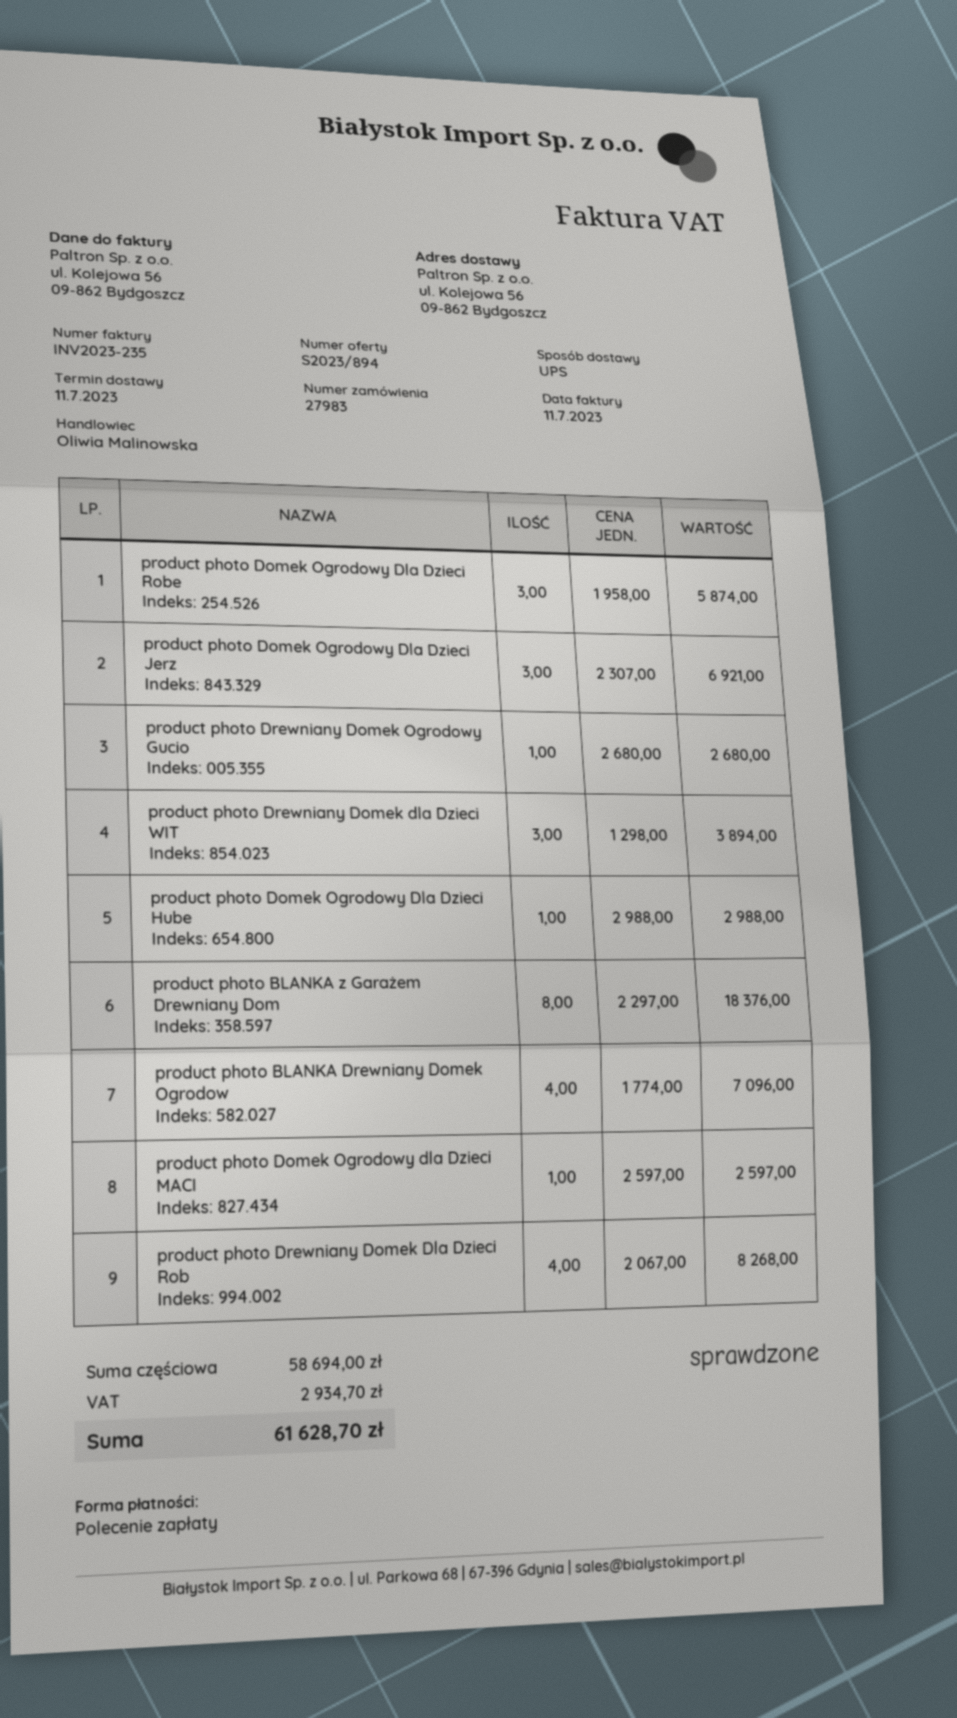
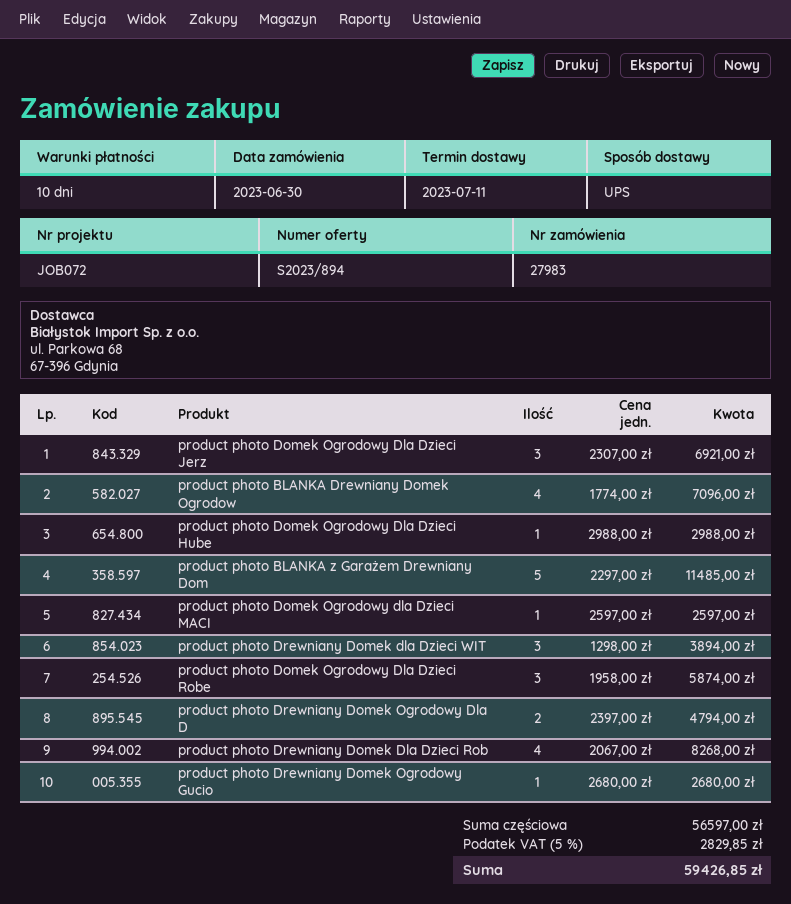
product photo BLANKA z Garażem Drewniany Dom: 8 x 2297.00 = 18376.00 -> 5 x 2297.00 = 11485.00
product photo Drewniany Domek Ogrodowy Dla D: none -> 2 x 2397.00 = 4794.00
subtotal: 58694.00 -> 56597.00
tax: 2934.70 -> 2829.85
total: 61628.70 -> 59426.85

